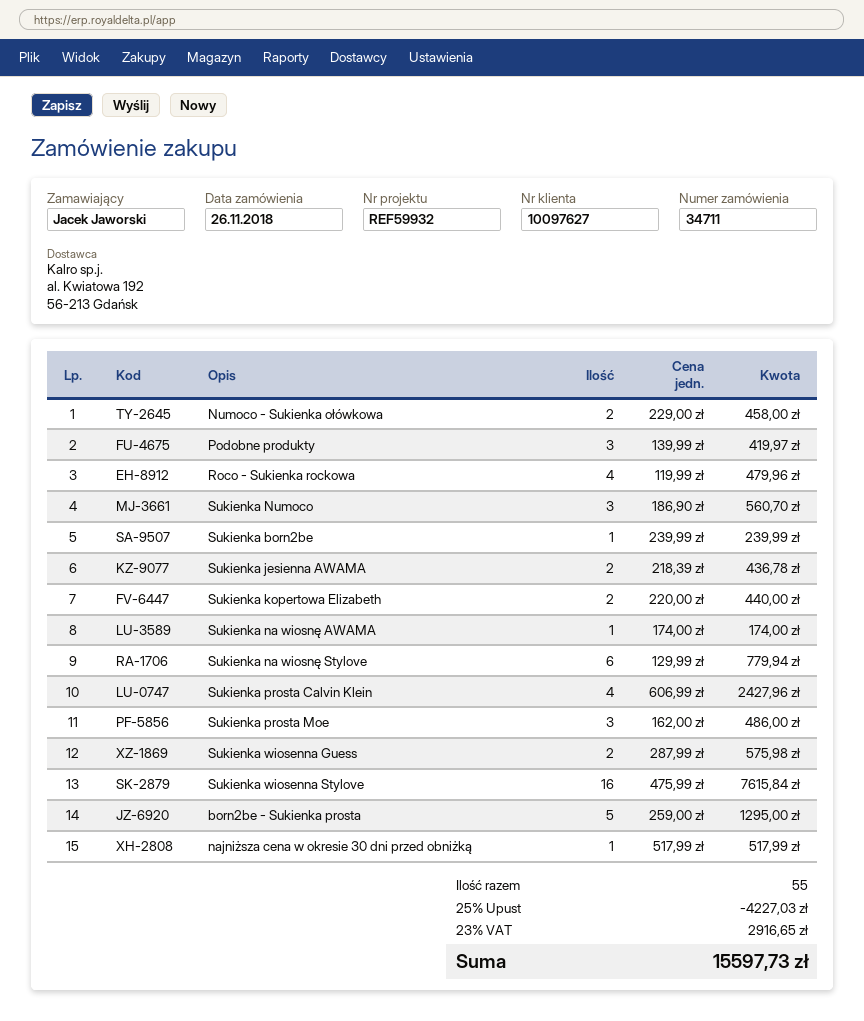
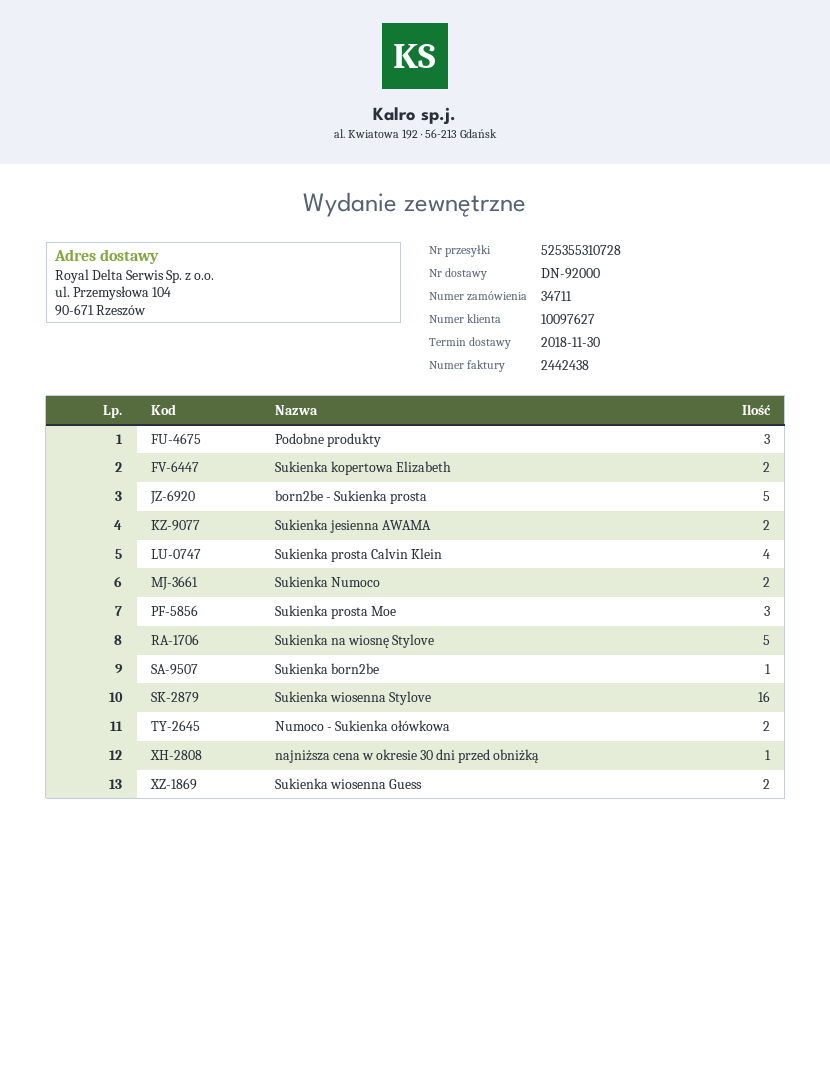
Roco - Sukienka rockowa: 4 -> none
Sukienka Numoco: 3 -> 2
Sukienka na wiosnę AWAMA: 1 -> none
Sukienka na wiosnę Stylove: 6 -> 5

